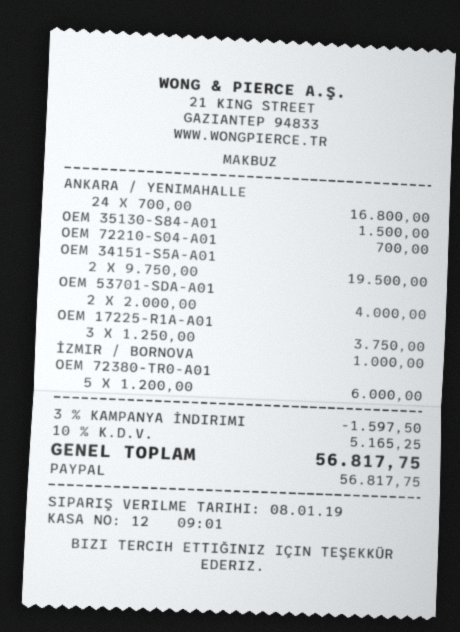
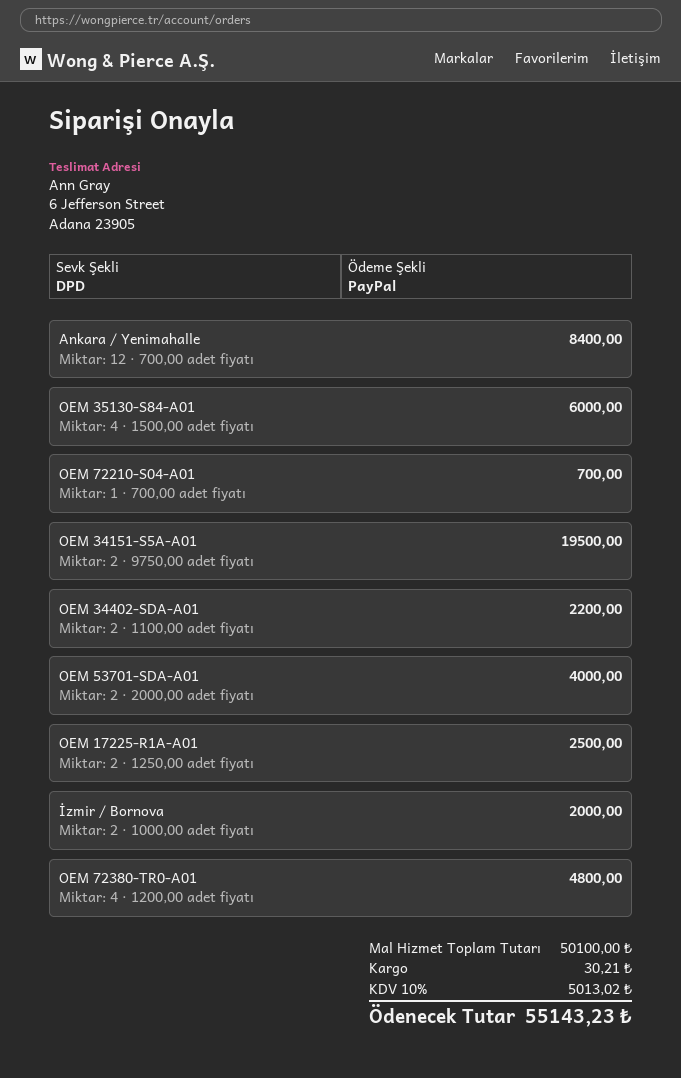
ANKARA / YENIMAHALLE: 24 x 700.00 = 16800.00 -> 12 x 700.00 = 8400.00
OEM 35130-S84-A01: 1 x 1500.00 = 1500.00 -> 4 x 1500.00 = 6000.00
OEM 17225-R1A-A01: 3 x 1250.00 = 3750.00 -> 2 x 1250.00 = 2500.00
İZMIR / BORNOVA: 1 x 1000.00 = 1000.00 -> 2 x 1000.00 = 2000.00
OEM 72380-TR0-A01: 5 x 1200.00 = 6000.00 -> 4 x 1200.00 = 4800.00
OEM 34402-SDA-A01: none -> 2 x 1100.00 = 2200.00
discount: 3% = 1597.50 -> none
shipping: none -> 30.21
tax: 10% = 5165.25 -> 10% = 5013.02
total: 56817.75 -> 55143.23

